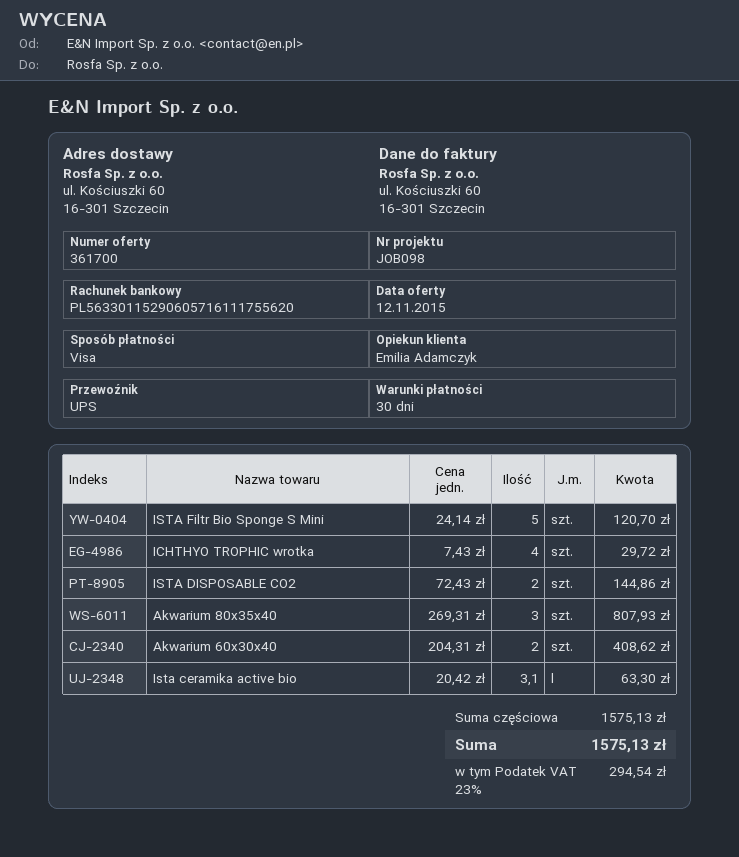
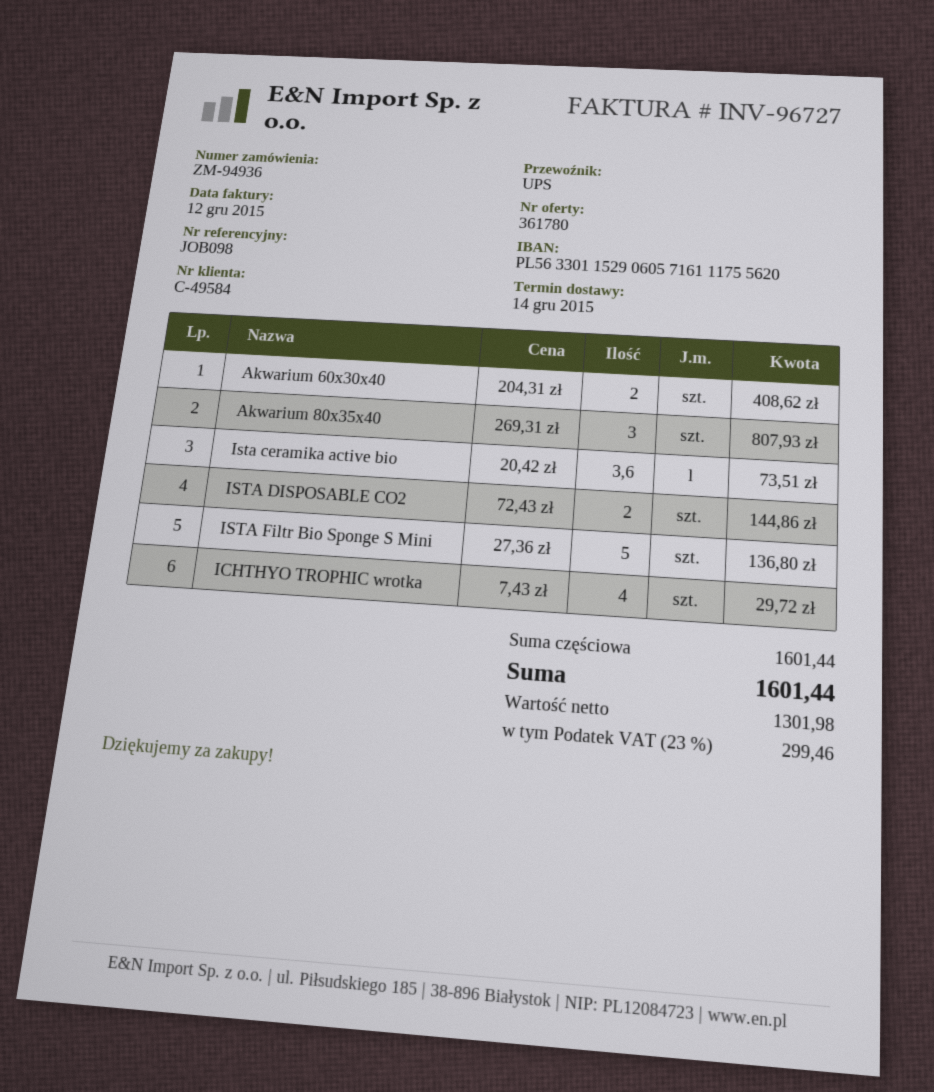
quote number: 361700 -> 361780
ISTA Filtr Bio Sponge S Mini: 5 x 24.14 = 120.70 -> 5 x 27.36 = 136.80
Ista ceramika active bio: 3.1 x 20.42 = 63.30 -> 3.6 x 20.42 = 73.51
subtotal: 1575.13 -> 1601.44
tax: 23% = 294.54 -> 23% = 299.46
total: 1575.13 -> 1601.44

